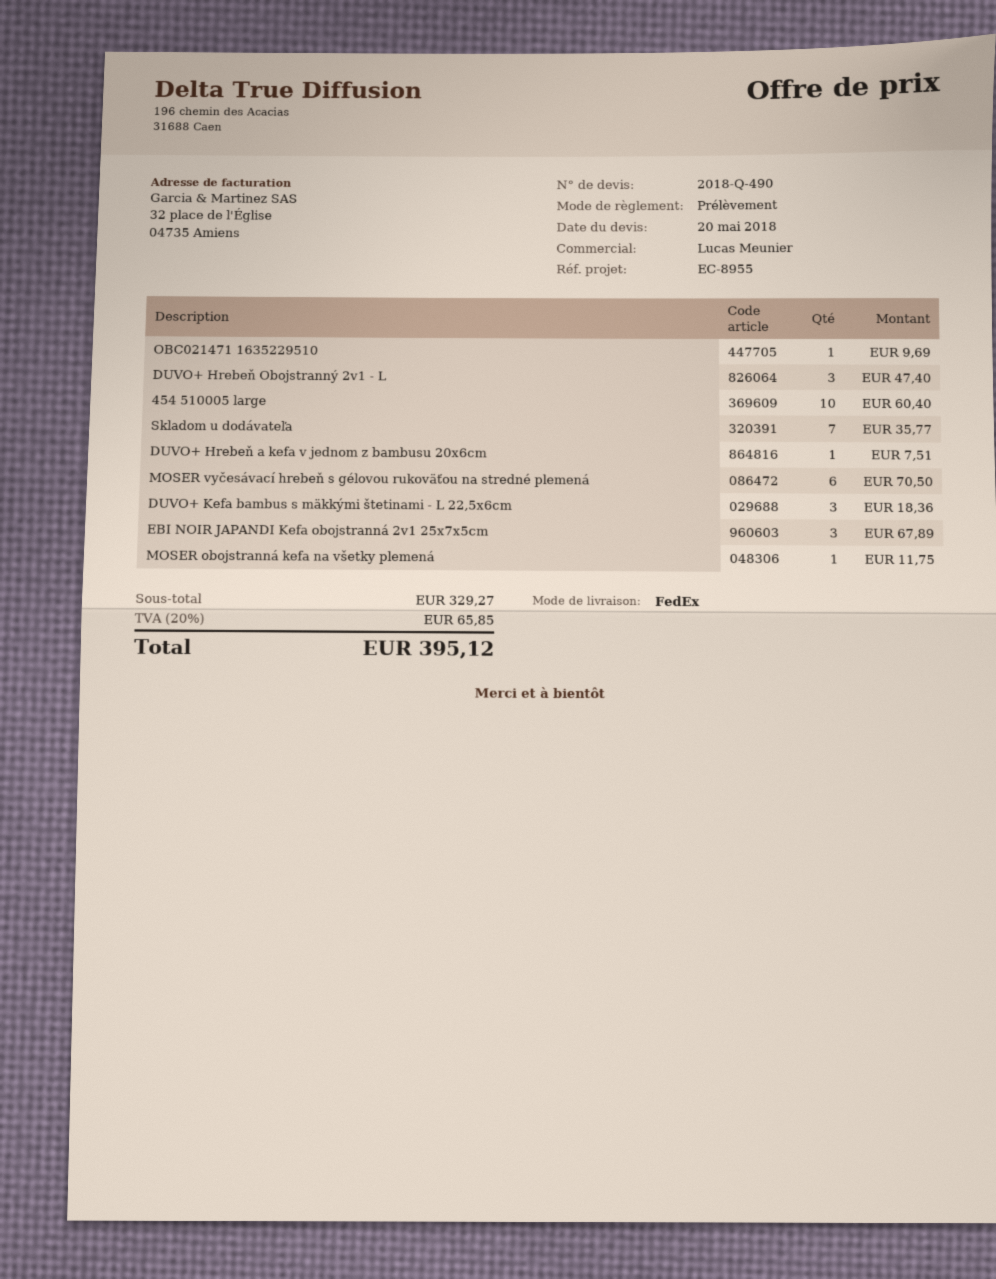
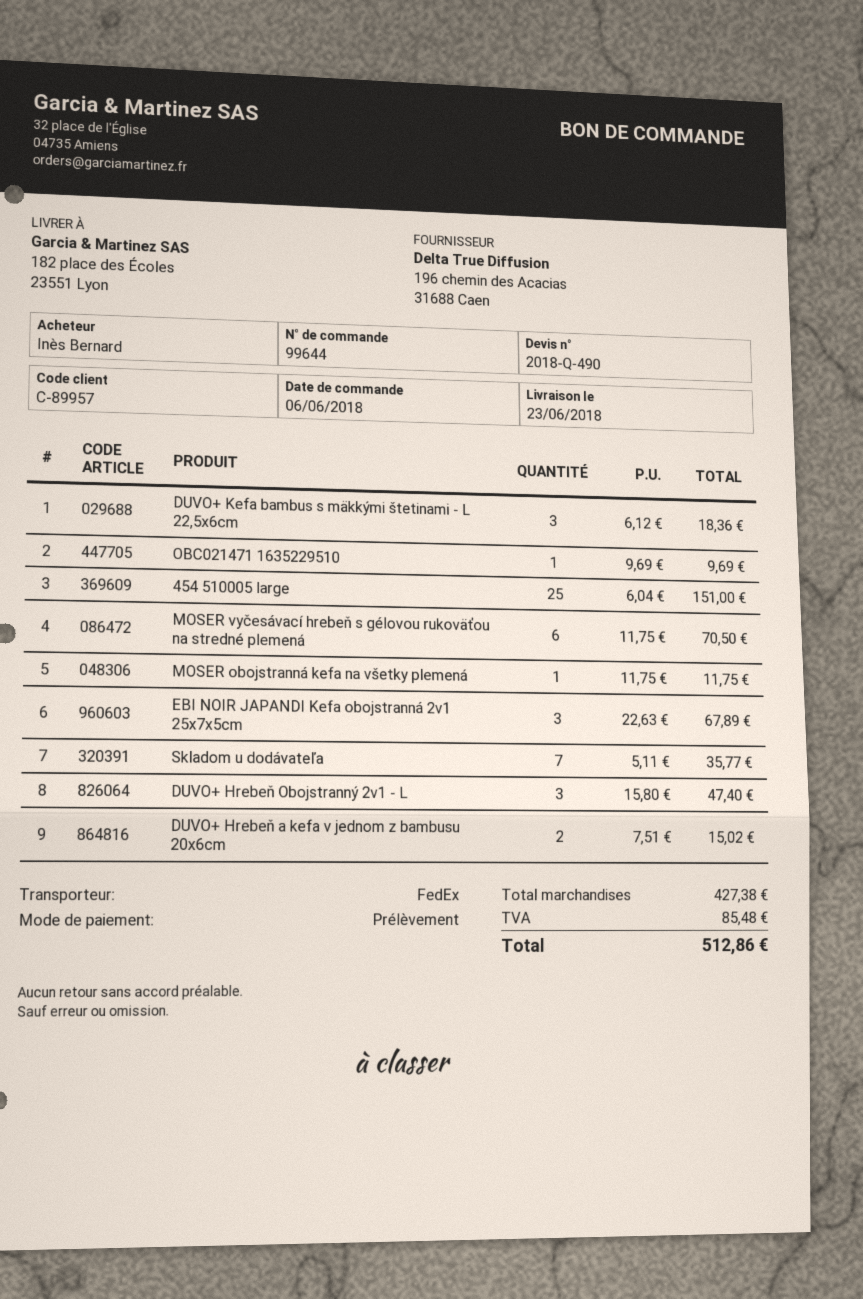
454 510005 large: 10 for 60.40 -> 25 for 151.00
DUVO+ Hrebeň a kefa v jednom z bambusu 20x6cm: 1 for 7.51 -> 2 for 15.02
subtotal: 329.27 -> 427.38
tax: 65.85 -> 85.48
total: 395.12 -> 512.86

